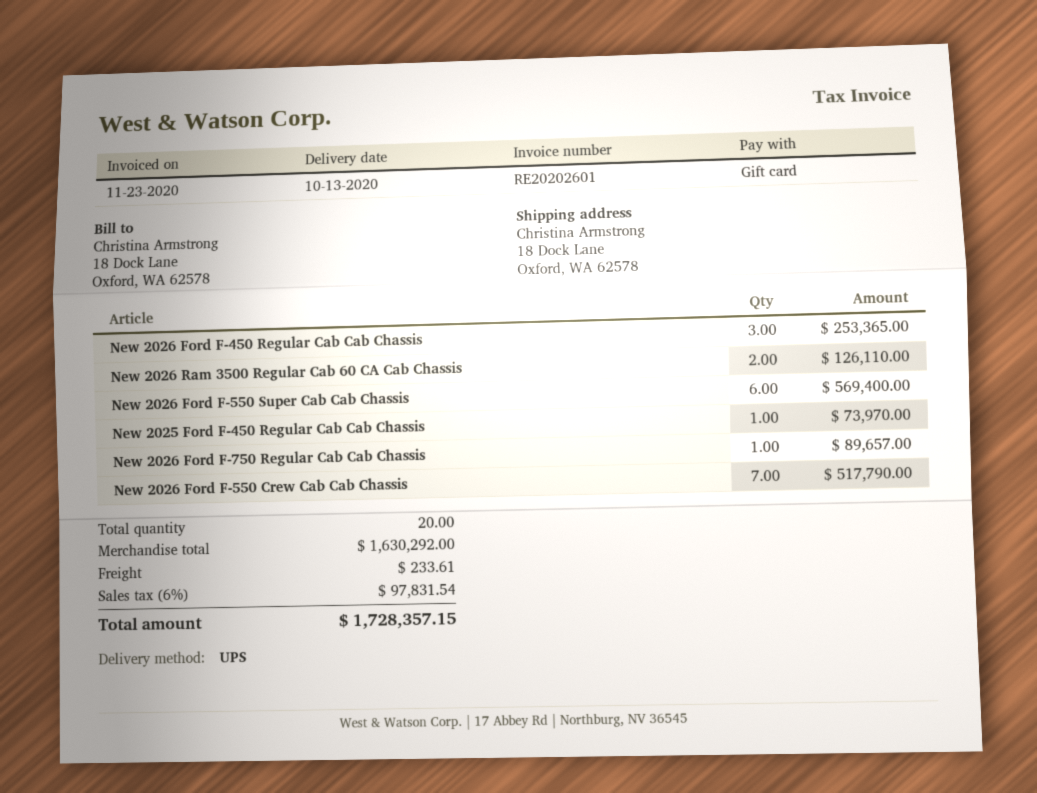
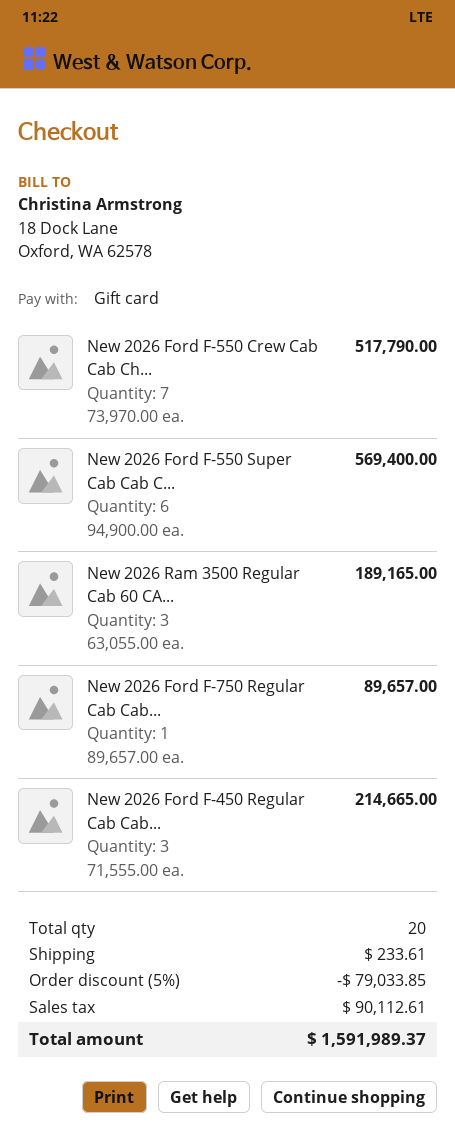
New 2026 Ford F-450 Regular Cab Cab Chassis: 3 for 253365.00 -> 3 for 214665.00
New 2026 Ram 3500 Regular Cab 60 CA Cab Chassis: 2 for 126110.00 -> 3 for 189165.00
New 2025 Ford F-450 Regular Cab Cab Chassis: 1 for 73970.00 -> none
discount: none -> 5% = 79033.85
tax: 97831.54 -> 90112.61
total: 1728357.15 -> 1591989.37

